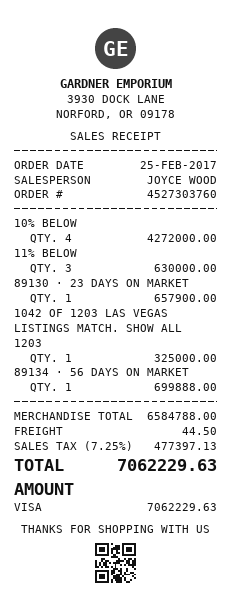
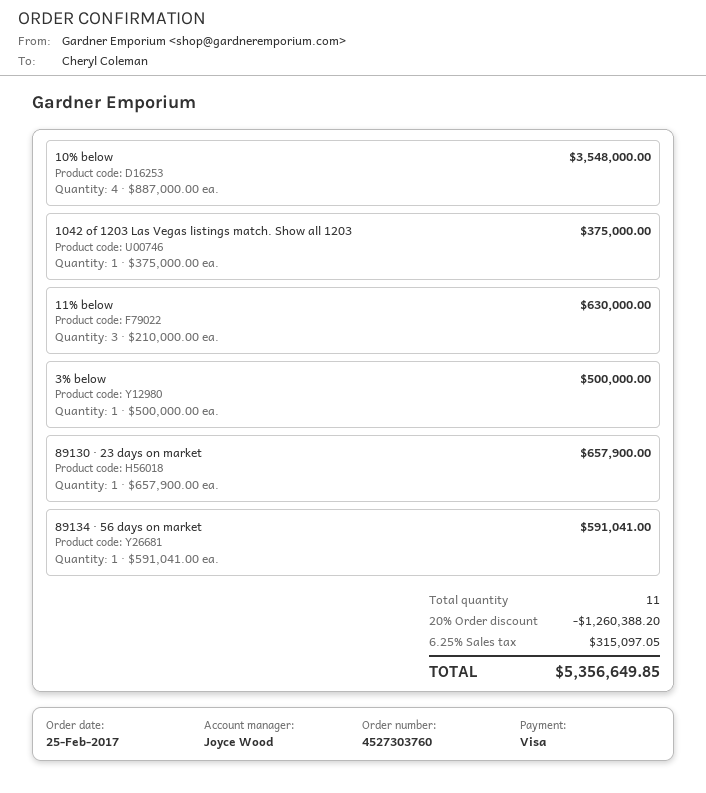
10% BELOW: 4 for 4272000.00 -> 4 for 3548000.00
1042 OF 1203 LAS VEGAS LISTINGS MATCH. SHOW ALL 1203: 1 for 325000.00 -> 1 for 375000.00
89134 · 56 DAYS ON MARKET: 1 for 699888.00 -> 1 for 591041.00
3% below: none -> 1 for 500000.00
discount: none -> 20% = 1260388.20
shipping: 44.50 -> none
tax: 7.25% = 477397.13 -> 6.25% = 315097.05
total: 7062229.63 -> 5356649.85

